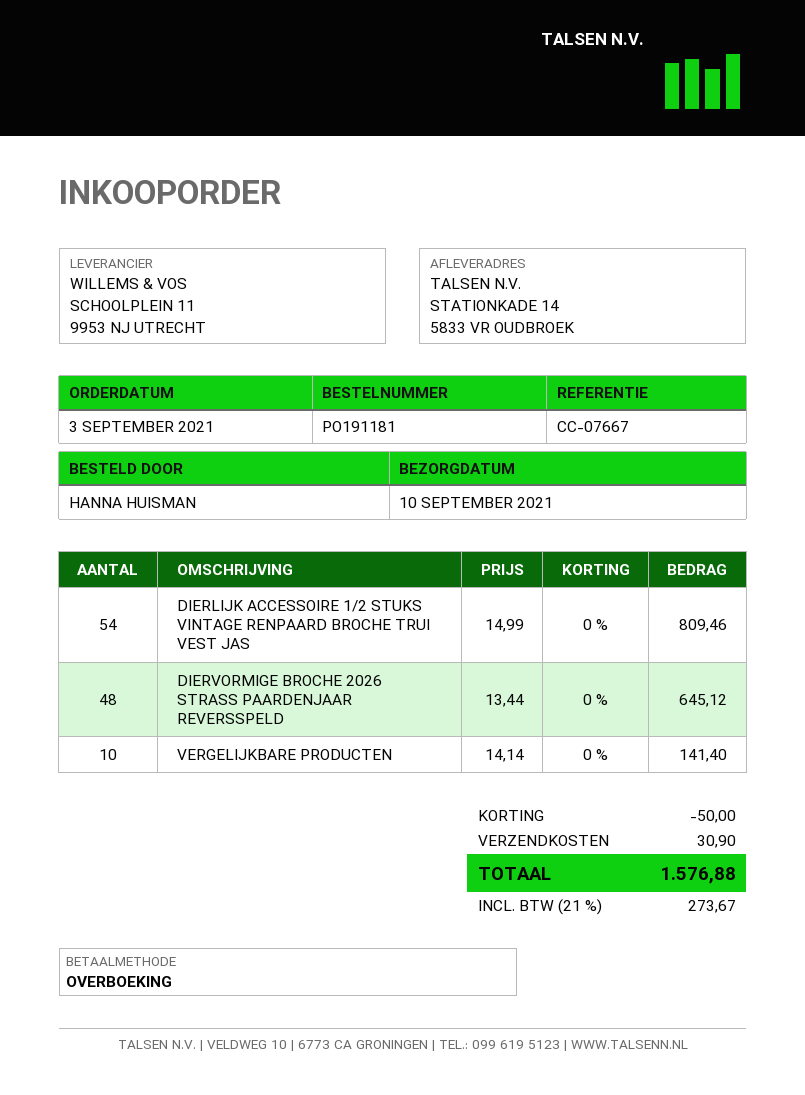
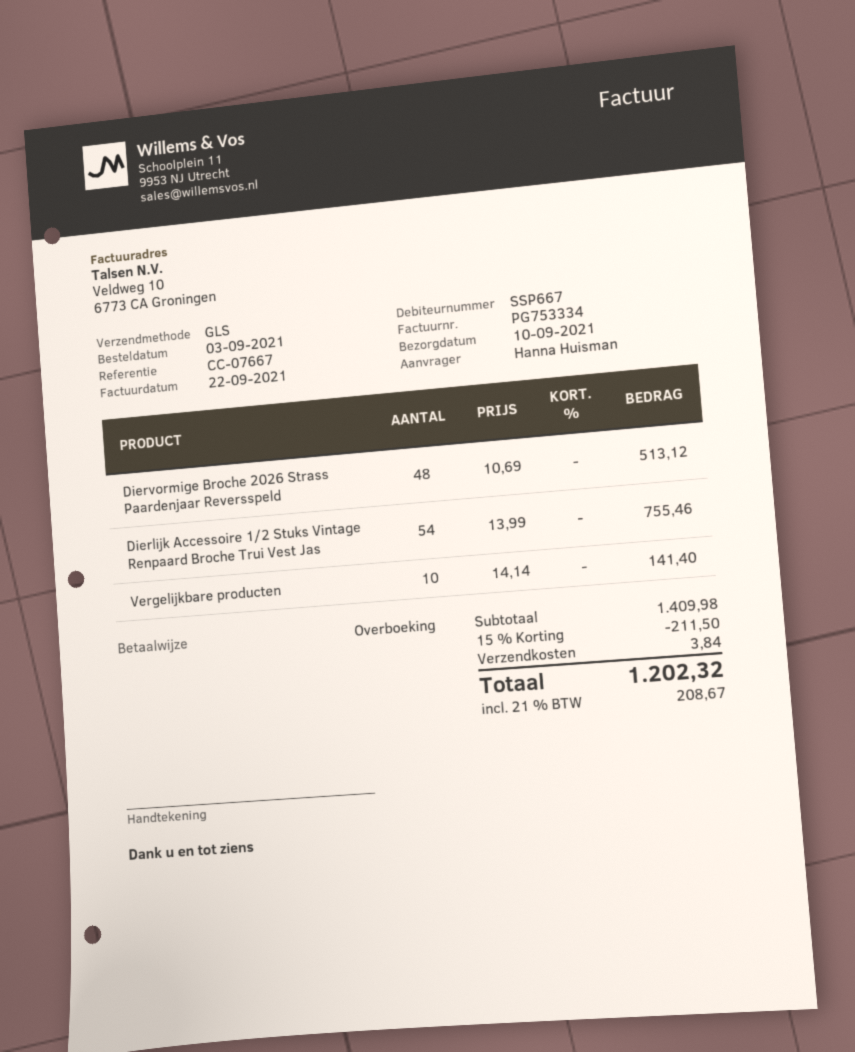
DIERLIJK ACCESSOIRE 1/2 STUKS VINTAGE RENPAARD BROCHE TRUI VEST JAS: 54 x 14.99 = 809.46 -> 54 x 13.99 = 755.46
DIERVORMIGE BROCHE 2026 STRASS PAARDENJAAR REVERSSPELD: 48 x 13.44 = 645.12 -> 48 x 10.69 = 513.12
discount: 50.00 -> 211.50
shipping: 30.90 -> 3.84
tax: 21% = 273.67 -> 21% = 208.67
total: 1576.88 -> 1202.32

